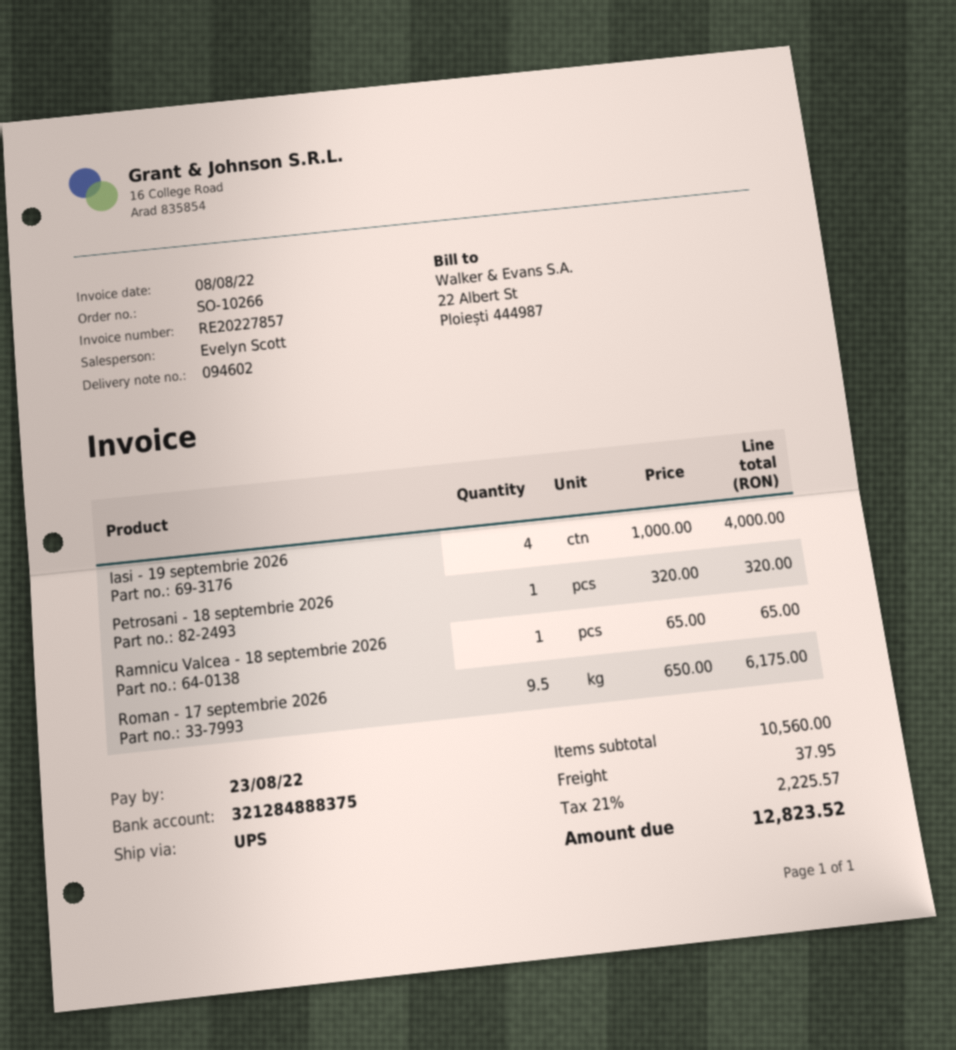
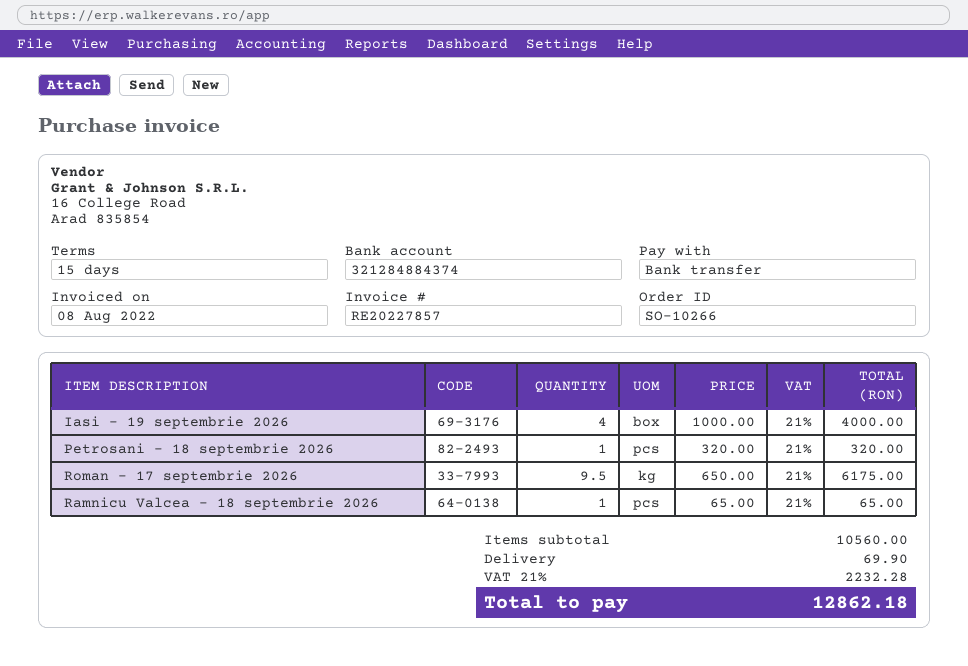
bank account: 321284888375 -> 321284884374
shipping: 37.95 -> 69.90
tax: 21% = 2225.57 -> 21% = 2232.28
total: 12823.52 -> 12862.18

